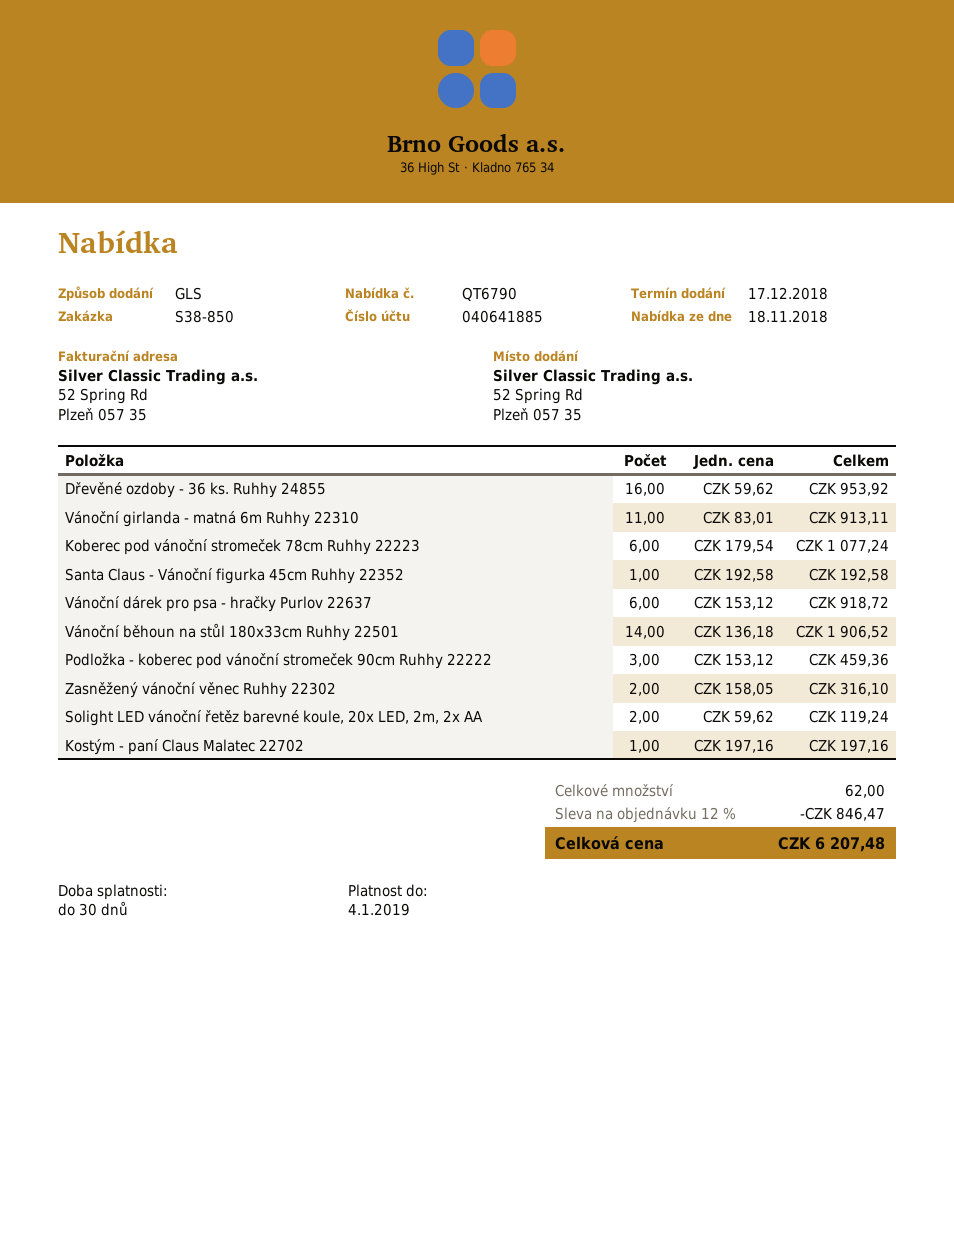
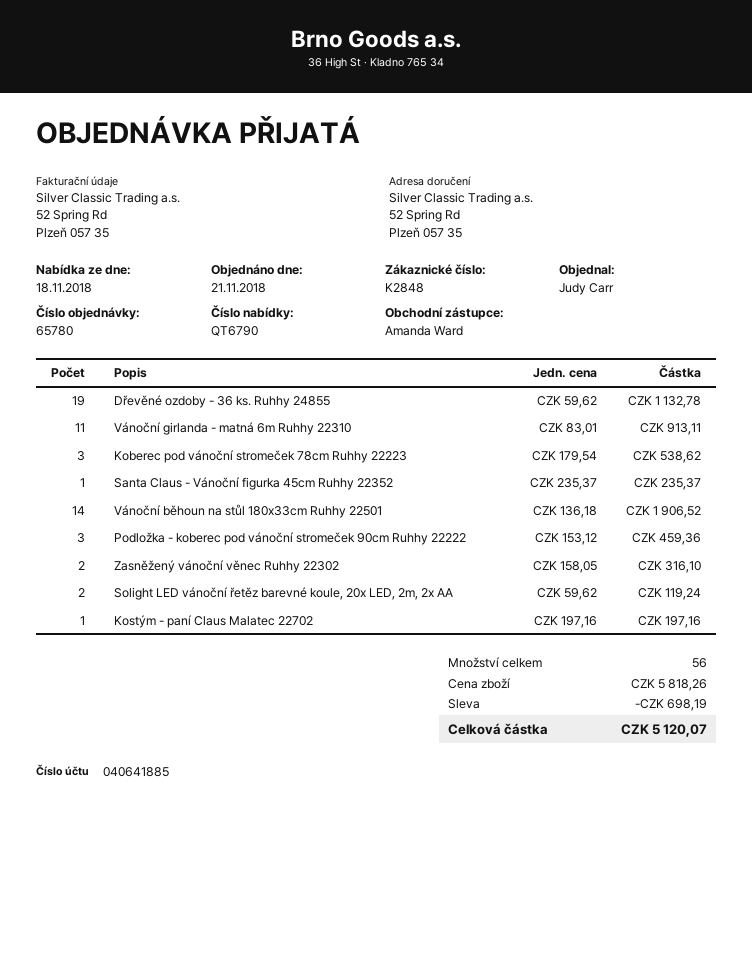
Dřevěné ozdoby - 36 ks. Ruhhy 24855: 16 x 59.62 = 953.92 -> 19 x 59.62 = 1132.78
Koberec pod vánoční stromeček 78cm Ruhhy 22223: 6 x 179.54 = 1077.24 -> 3 x 179.54 = 538.62
Santa Claus - Vánoční figurka 45cm Ruhhy 22352: 1 x 192.58 = 192.58 -> 1 x 235.37 = 235.37
Vánoční dárek pro psa - hračky Purlov 22637: 6 x 153.12 = 918.72 -> none
total quantity: 62 -> 56
discount: 846.47 -> 698.19
total: 6207.48 -> 5120.07

